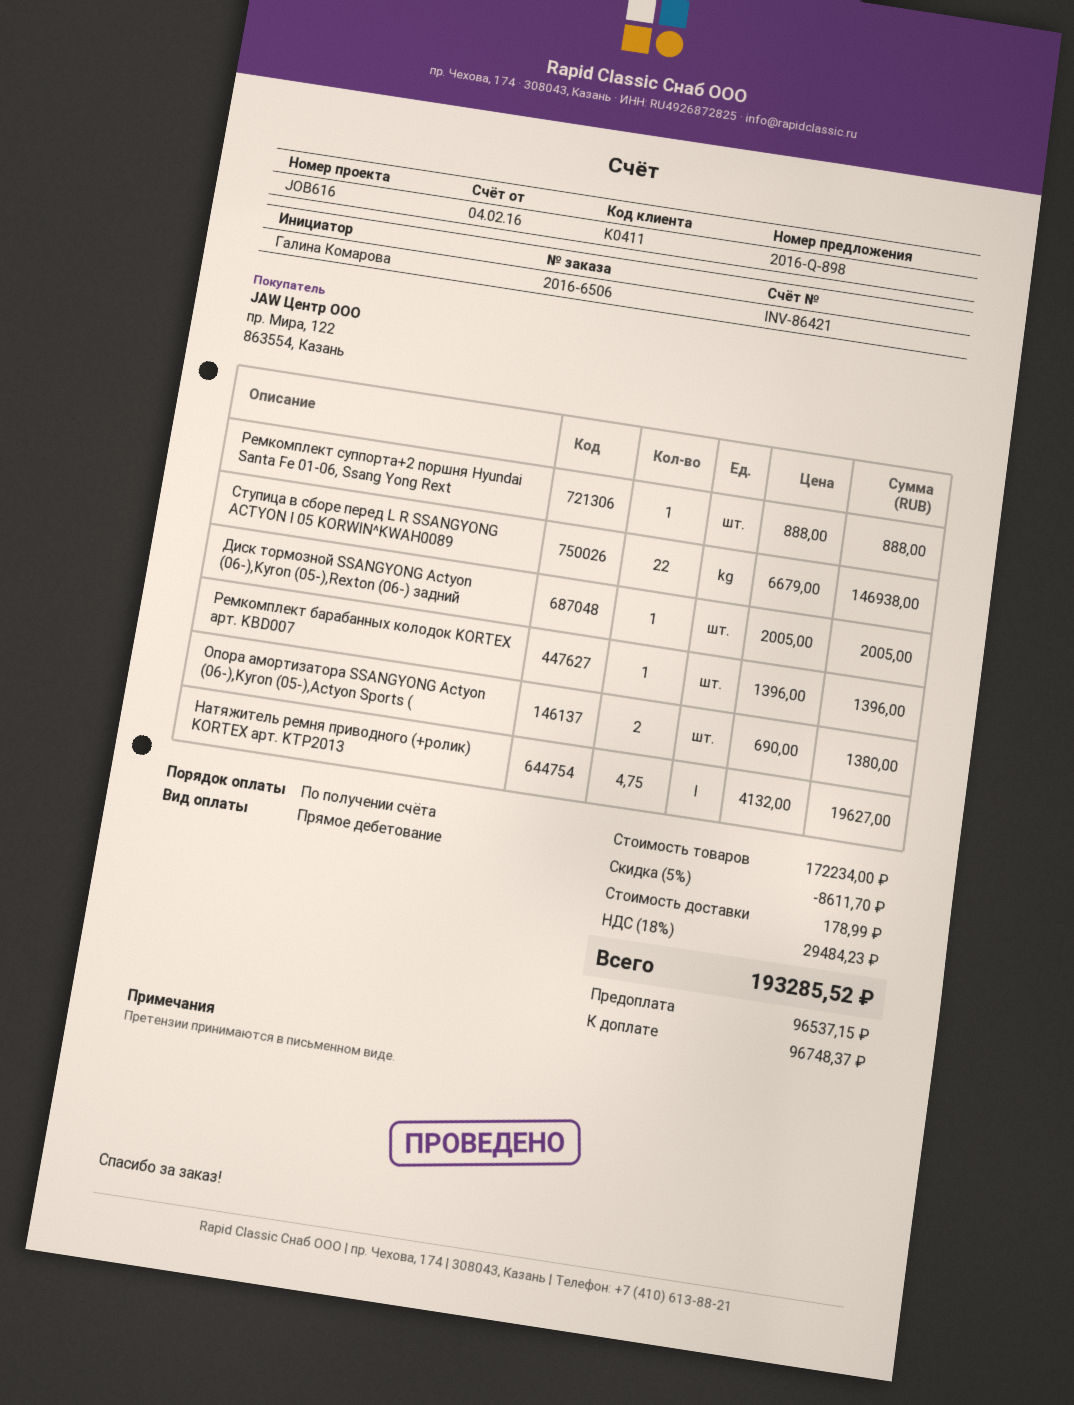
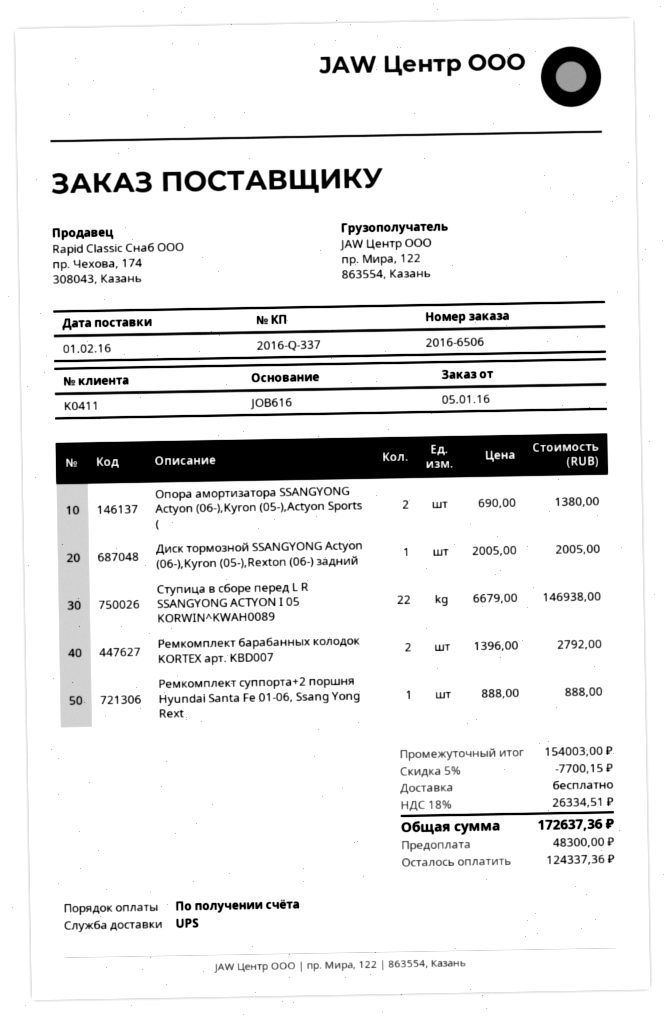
quote number: 2016-Q-898 -> 2016-Q-337
Ремкомплект барабанных колодок KORTEX арт. KBD007: 1 x 1396.00 = 1396.00 -> 2 x 1396.00 = 2792.00
Натяжитель ремня приводного (+ролик) KORTEX арт. KTP2013: 4.75 x 4132.00 = 19627.00 -> none
subtotal: 172234.00 -> 154003.00
discount: 5% = 8611.70 -> 5% = 7700.15
shipping: 178.99 -> 0.00
tax: 18% = 29484.23 -> 18% = 26334.51
total: 193285.52 -> 172637.36
deposit: 96537.15 -> 48300.00
balance: 96748.37 -> 124337.36

